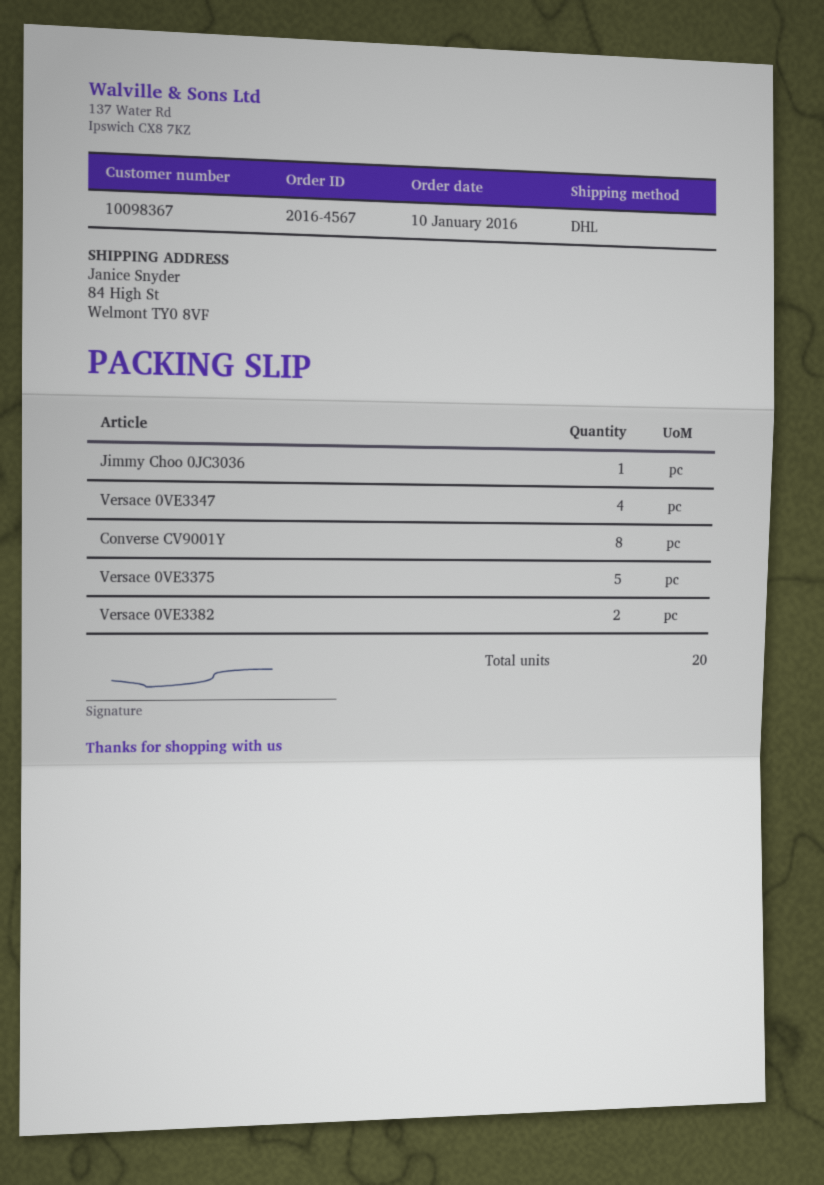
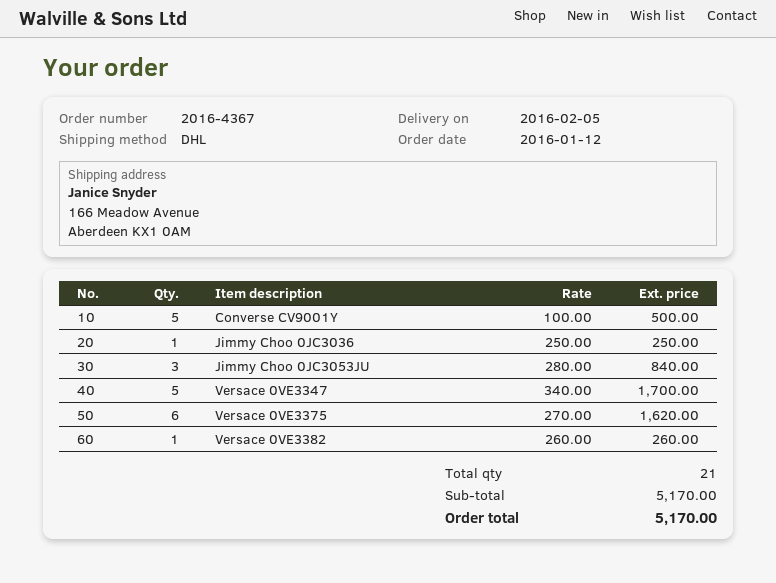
order number: 2016-4567 -> 2016-4367
order date: 2016-01-10 -> 2016-01-12
ship to: 84 High St, Welmont TY0 8VF -> 166 Meadow Avenue, Aberdeen KX1 0AM
Versace 0VE3347: 4 -> 5
Converse CV9001Y: 8 -> 5
Versace 0VE3375: 5 -> 6
Versace 0VE3382: 2 -> 1
Jimmy Choo 0JC3053JU: none -> 3
total quantity: 20 -> 21

